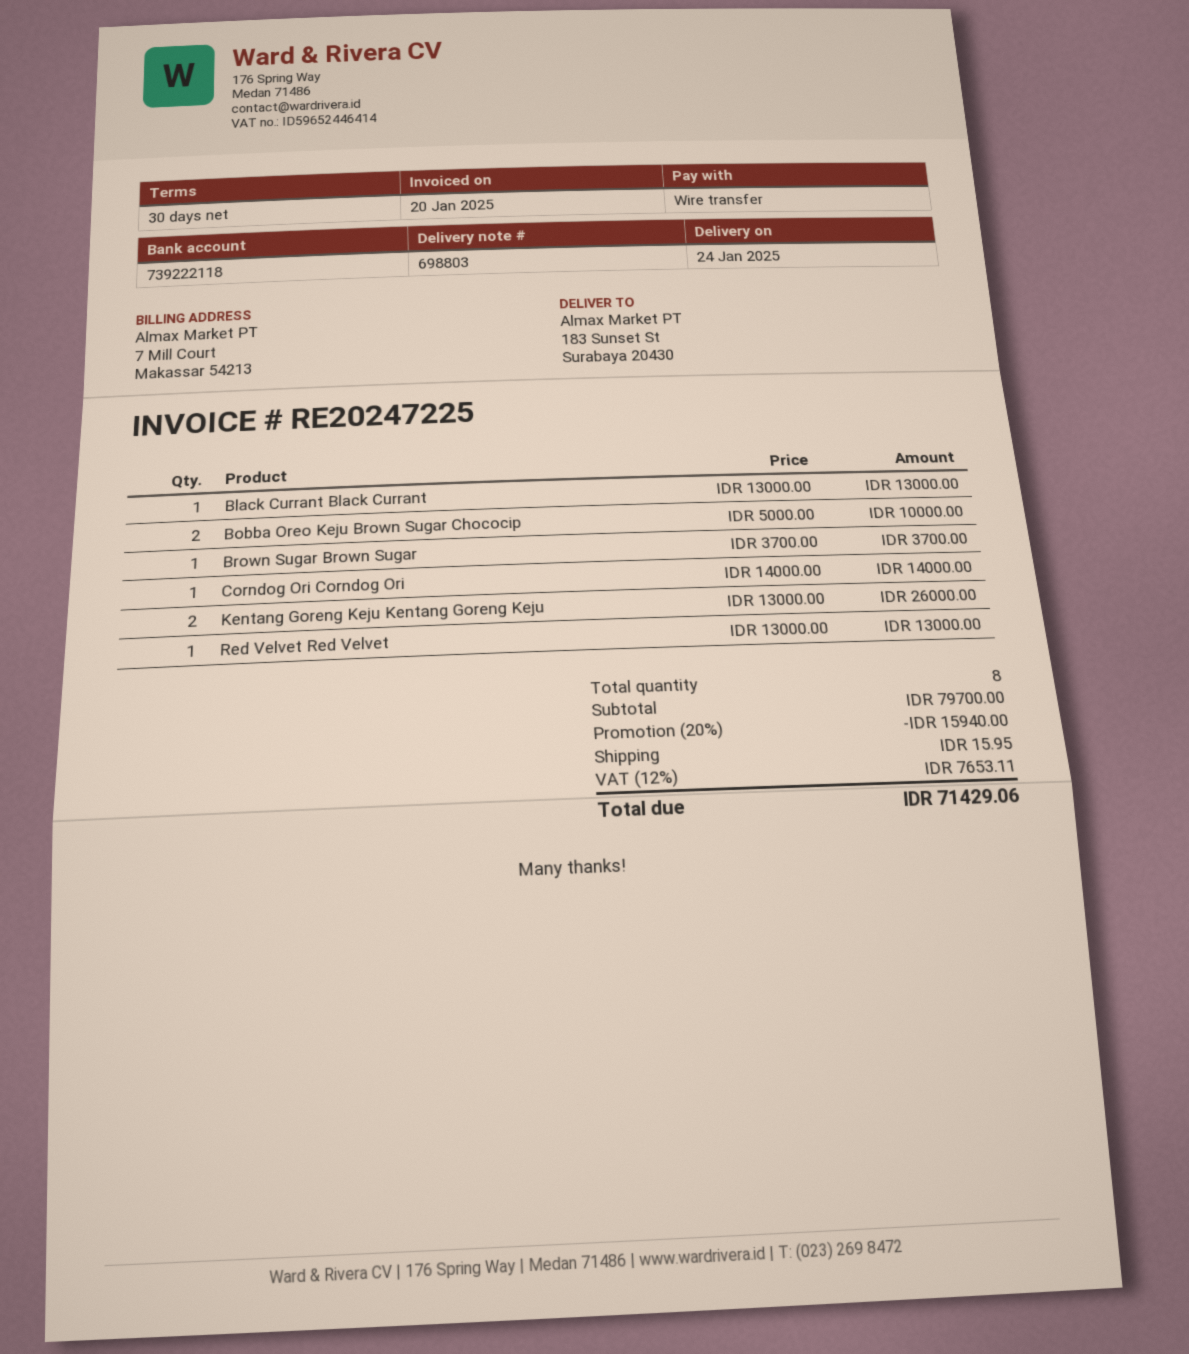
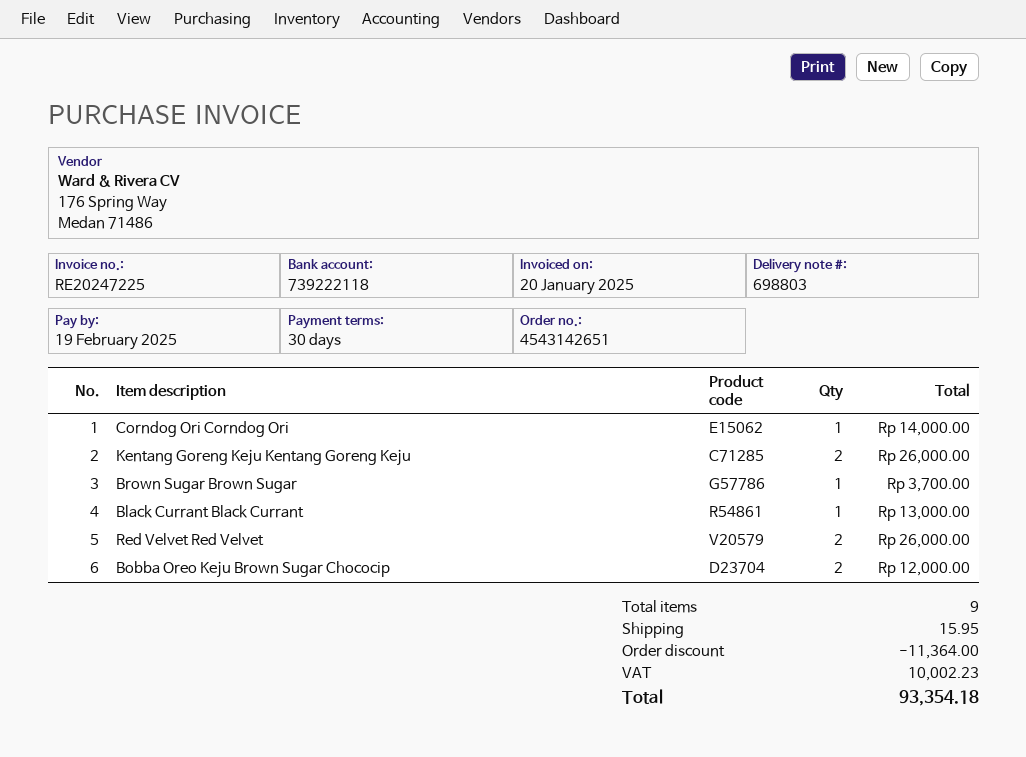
Bobba Oreo Keju Brown Sugar Chococip: 2 for 10000.00 -> 2 for 12000.00
Red Velvet Red Velvet: 1 for 13000.00 -> 2 for 26000.00
total quantity: 8 -> 9
discount: 15940.00 -> 11364.00
tax: 7653.11 -> 10002.23
total: 71429.06 -> 93354.18

